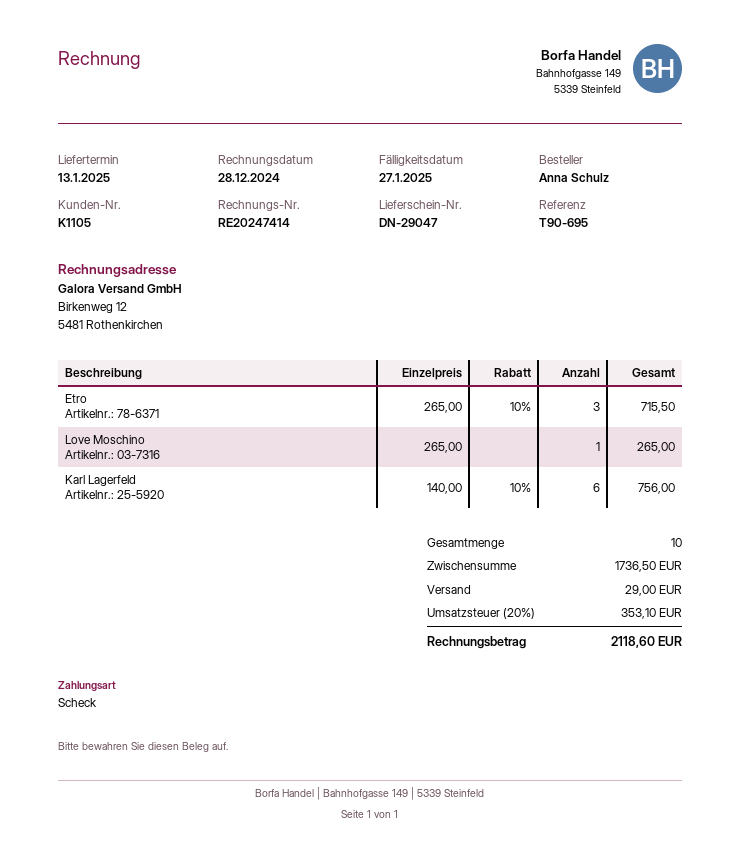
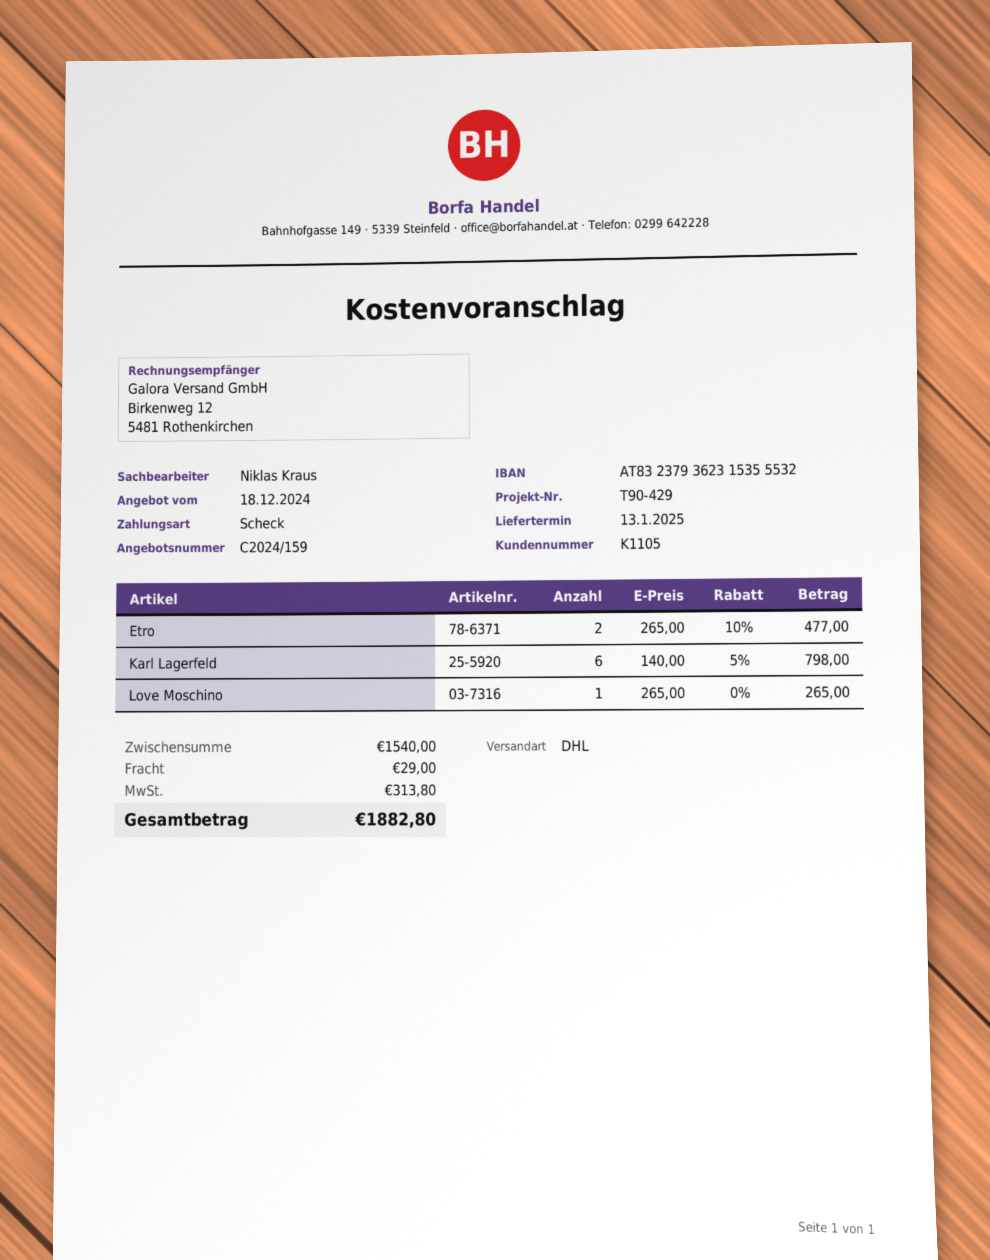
reference: T90-695 -> T90-429
Etro: 3 x 265.00 - 10% = 715.50 -> 2 x 265.00 - 10% = 477.00
Karl Lagerfeld: 6 x 140.00 - 10% = 756.00 -> 6 x 140.00 - 5% = 798.00
subtotal: 1736.50 -> 1540.00
tax: 353.10 -> 313.80
total: 2118.60 -> 1882.80

